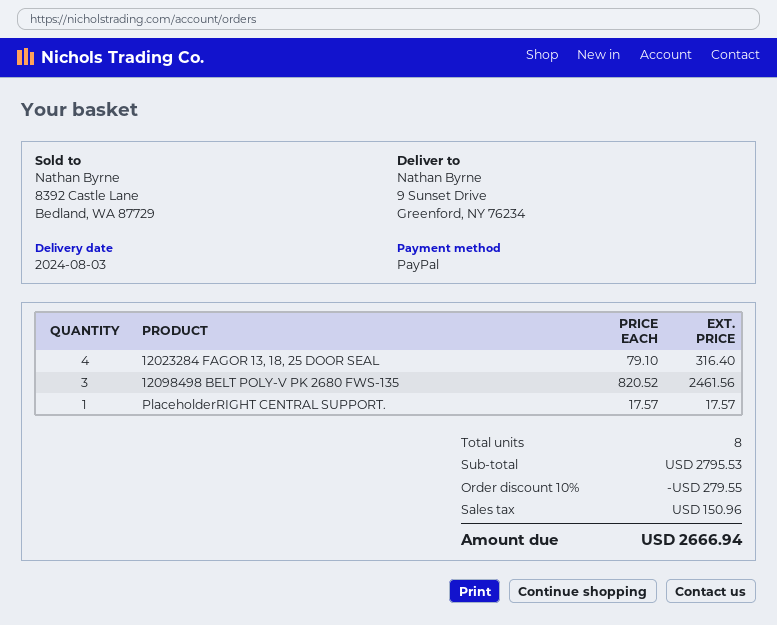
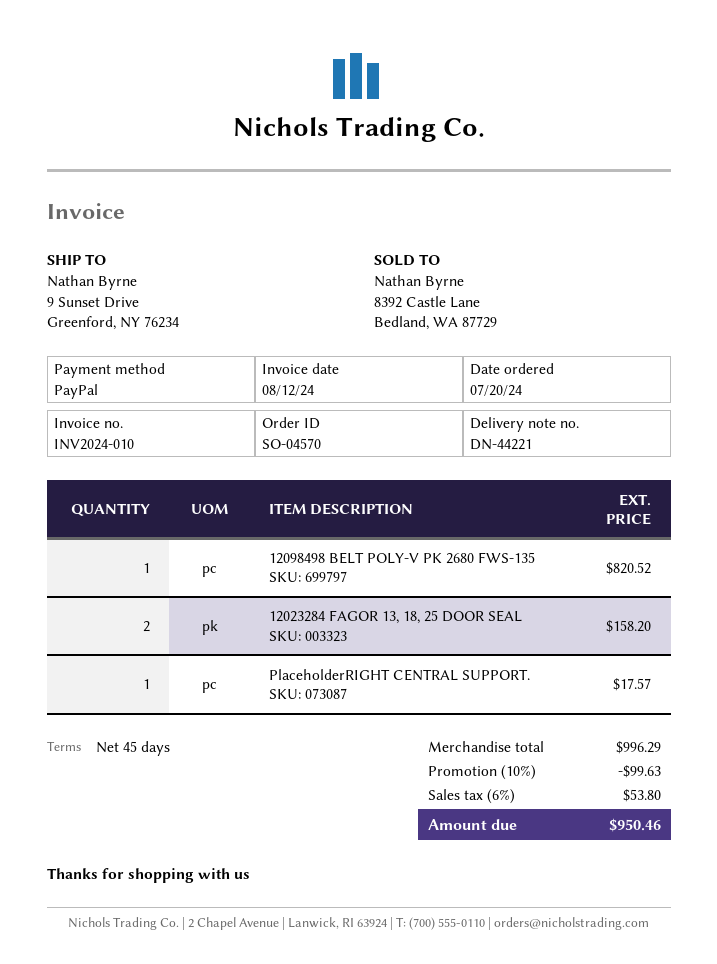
12023284 FAGOR 13, 18, 25 DOOR SEAL: 4 for 316.40 -> 2 for 158.20
12098498 BELT POLY-V PK 2680 FWS-135: 3 for 2461.56 -> 1 for 820.52
subtotal: 2795.53 -> 996.29
discount: 10% = 279.55 -> 10% = 99.63
tax: 150.96 -> 53.80
total: 2666.94 -> 950.46

